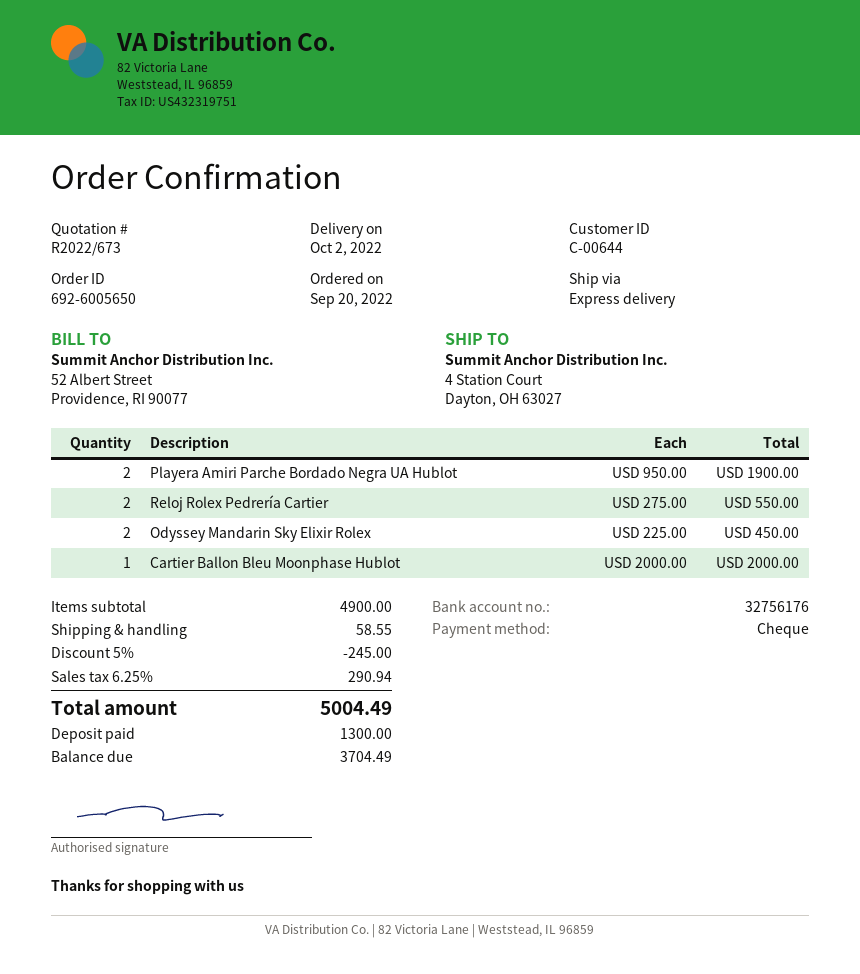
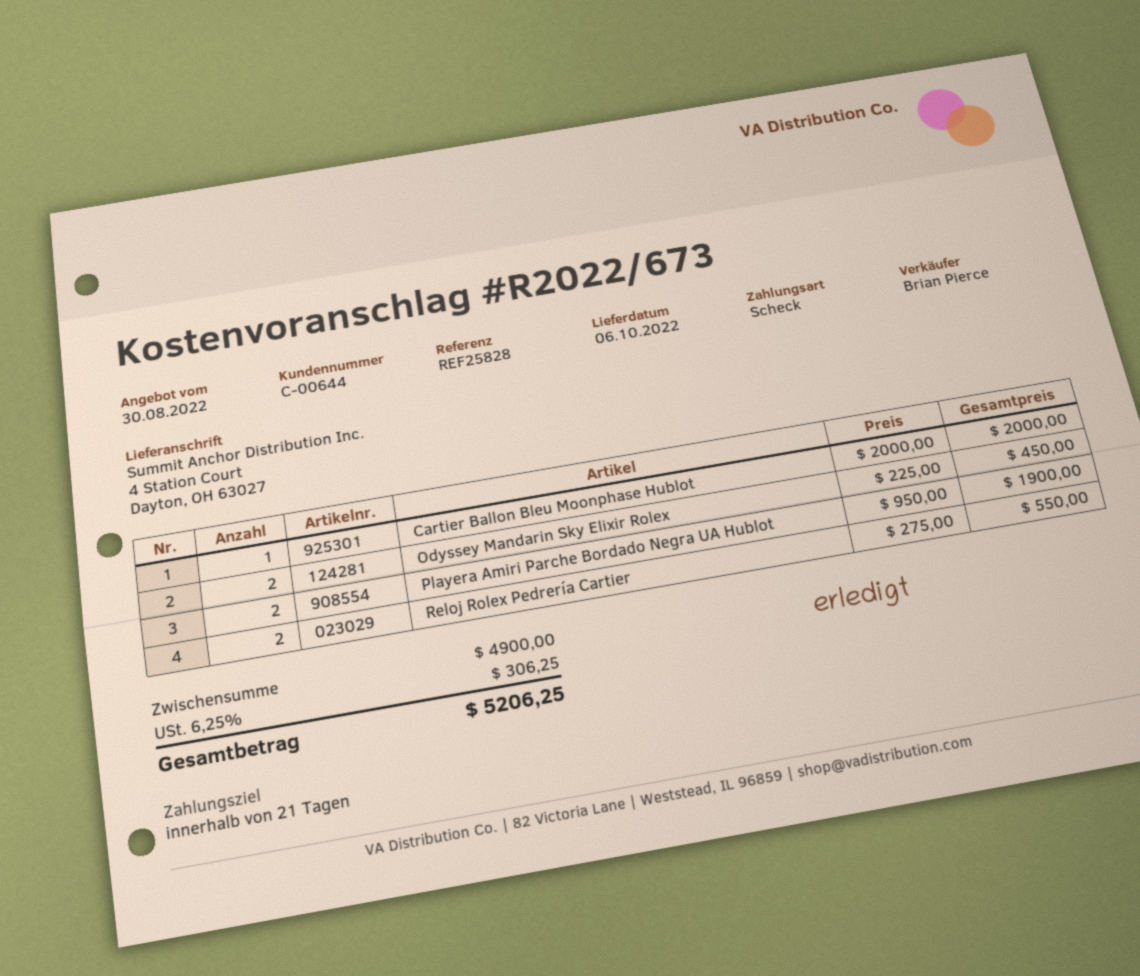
delivery date: 2022-10-02 -> 2022-10-06
discount: 5% = 245.00 -> none
shipping: 58.55 -> none
tax: 6.25% = 290.94 -> 6.25% = 306.25
total: 5004.49 -> 5206.25

